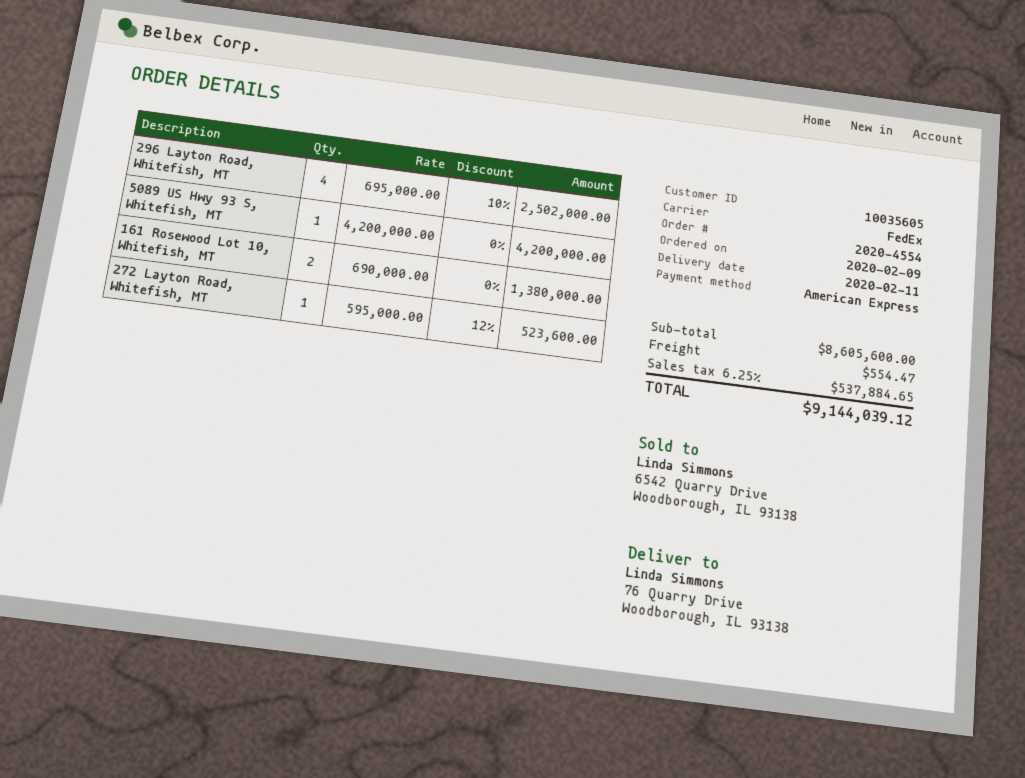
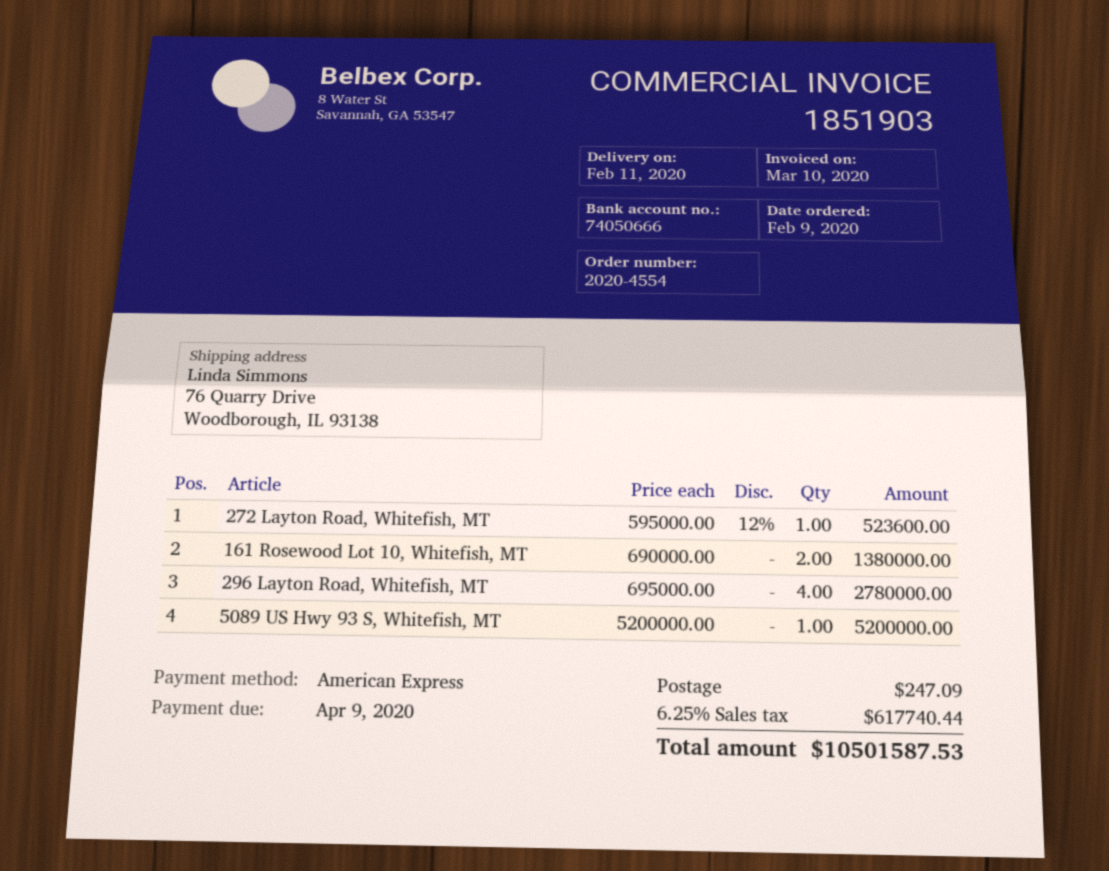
296 Layton Road, Whitefish, MT: 4 x 695000.00 - 10% = 2502000.00 -> 4 x 695000.00 = 2780000.00
5089 US Hwy 93 S, Whitefish, MT: 1 x 4200000.00 = 4200000.00 -> 1 x 5200000.00 = 5200000.00
shipping: 554.47 -> 247.09
tax: 6.25% = 537884.65 -> 6.25% = 617740.44
total: 9144039.12 -> 10501587.53

